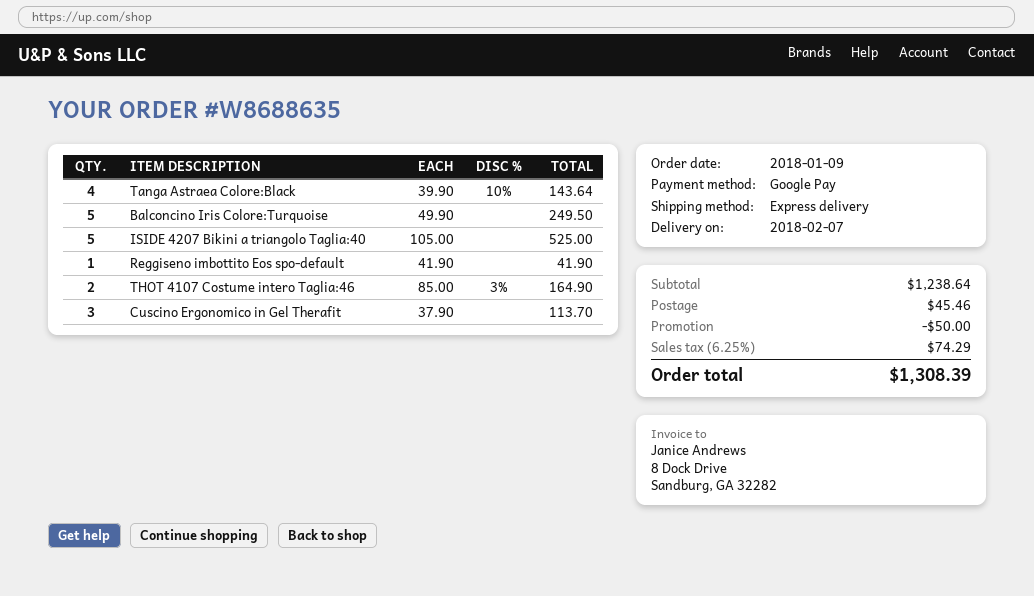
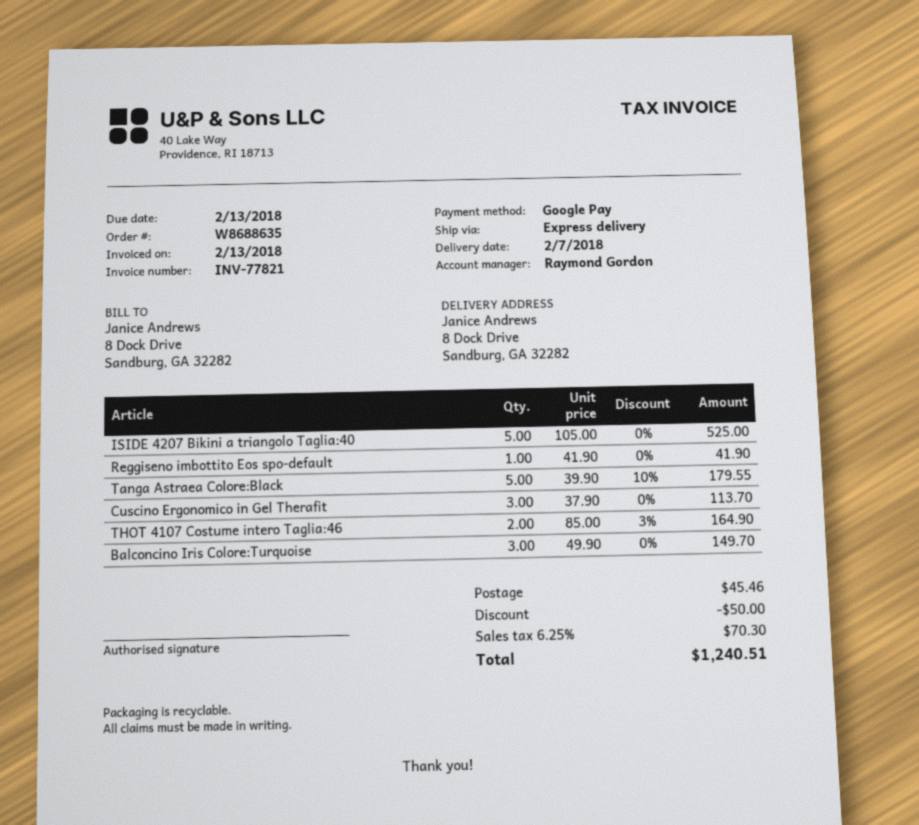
Tanga Astraea Colore:Black: 4 x 39.90 - 10% = 143.64 -> 5 x 39.90 - 10% = 179.55
Balconcino Iris Colore:Turquoise: 5 x 49.90 = 249.50 -> 3 x 49.90 = 149.70
tax: 6.25% = 74.29 -> 6.25% = 70.30
total: 1308.39 -> 1240.51

